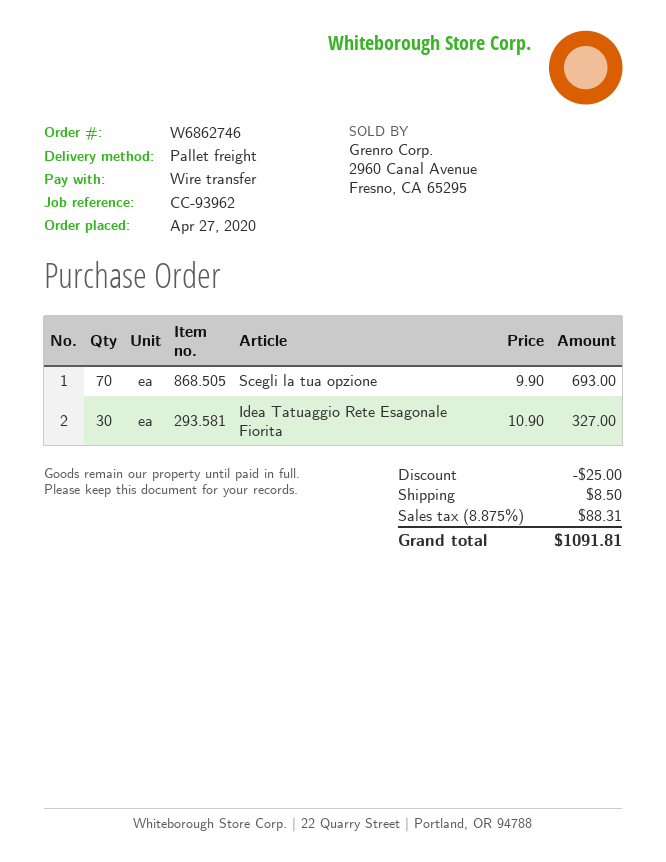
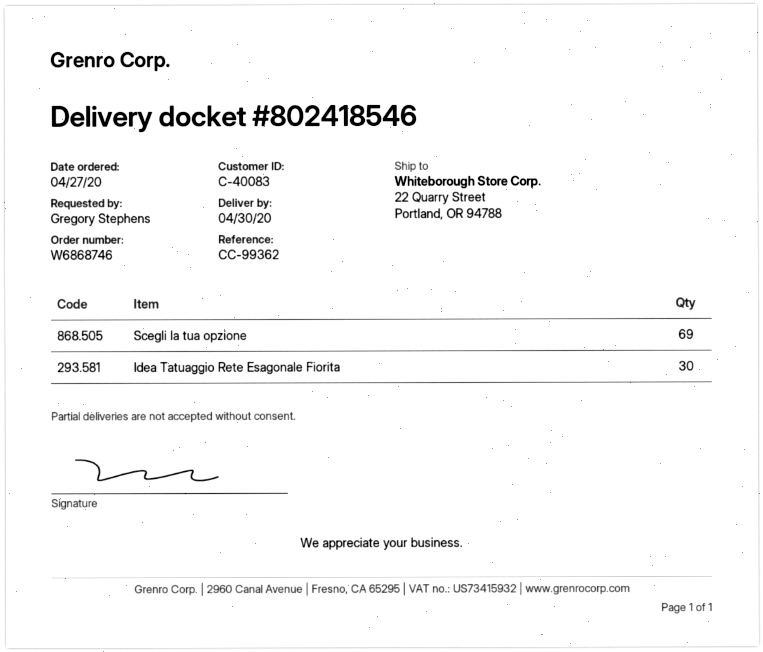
order number: W6862746 -> W6868746
reference: CC-93962 -> CC-99362
Scegli la tua opzione: 70 -> 69

